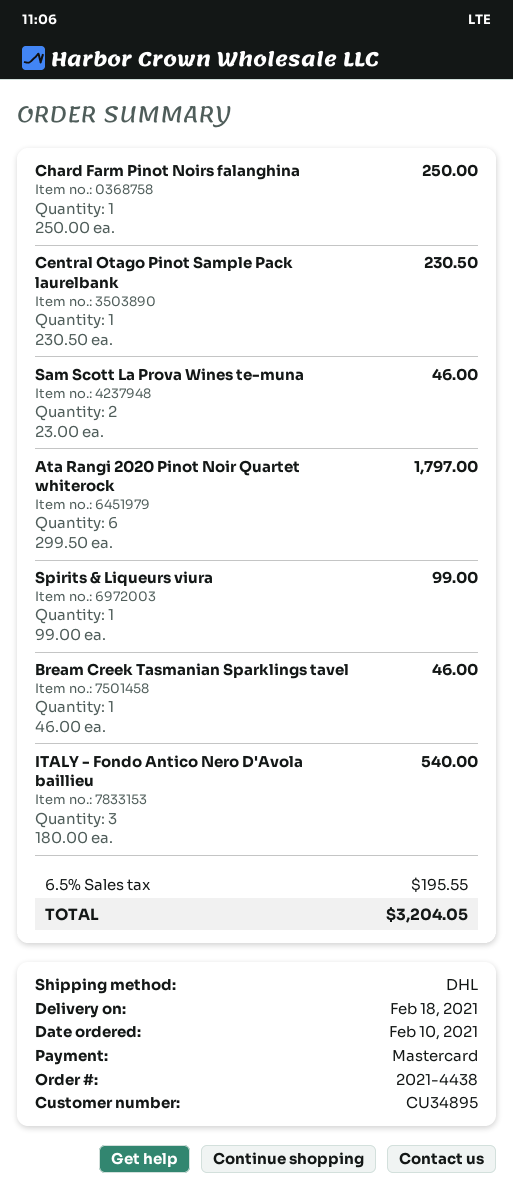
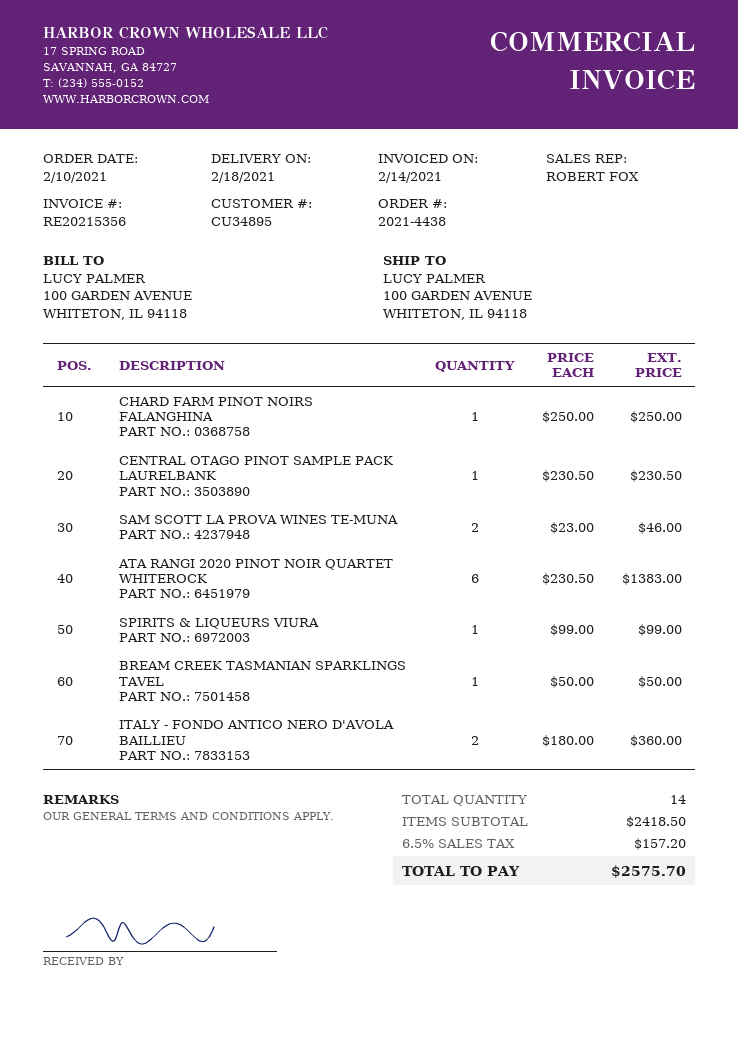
Ata Rangi 2020 Pinot Noir Quartet whiterock: 6 x 299.50 = 1797.00 -> 6 x 230.50 = 1383.00
Bream Creek Tasmanian Sparklings tavel: 1 x 46.00 = 46.00 -> 1 x 50.00 = 50.00
ITALY - Fondo Antico Nero D'Avola baillieu: 3 x 180.00 = 540.00 -> 2 x 180.00 = 360.00
tax: 6.5% = 195.55 -> 6.5% = 157.20
total: 3204.05 -> 2575.70

